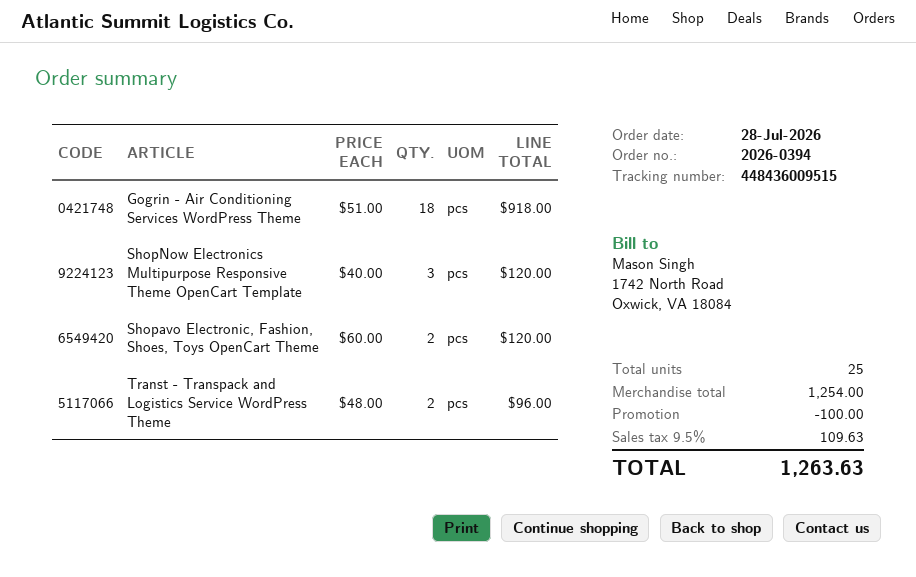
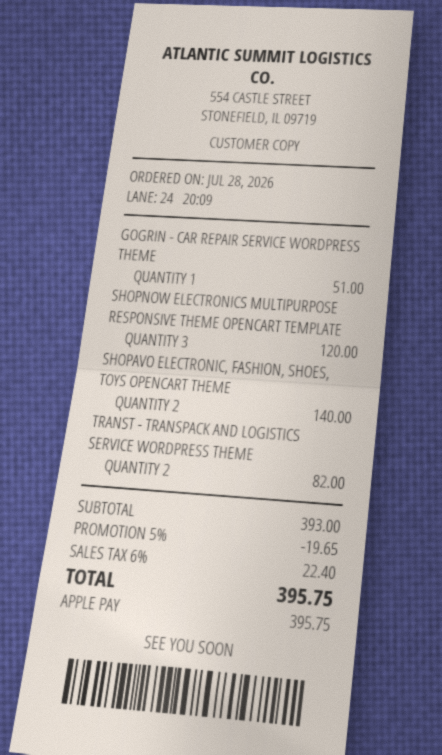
Gogrin - Air Conditioning Services WordPress Theme: 18 for 918.00 -> none
Shopavo Electronic, Fashion, Shoes, Toys OpenCart Theme: 2 for 120.00 -> 2 for 140.00
Transt - Transpack and Logistics Service WordPress Theme: 2 for 96.00 -> 2 for 82.00
GOGRIN - CAR REPAIR SERVICE WORDPRESS THEME: none -> 1 for 51.00
subtotal: 1254.00 -> 393.00
discount: 100.00 -> 19.65
tax: 9.5% = 109.63 -> 6% = 22.40
total: 1263.63 -> 395.75

